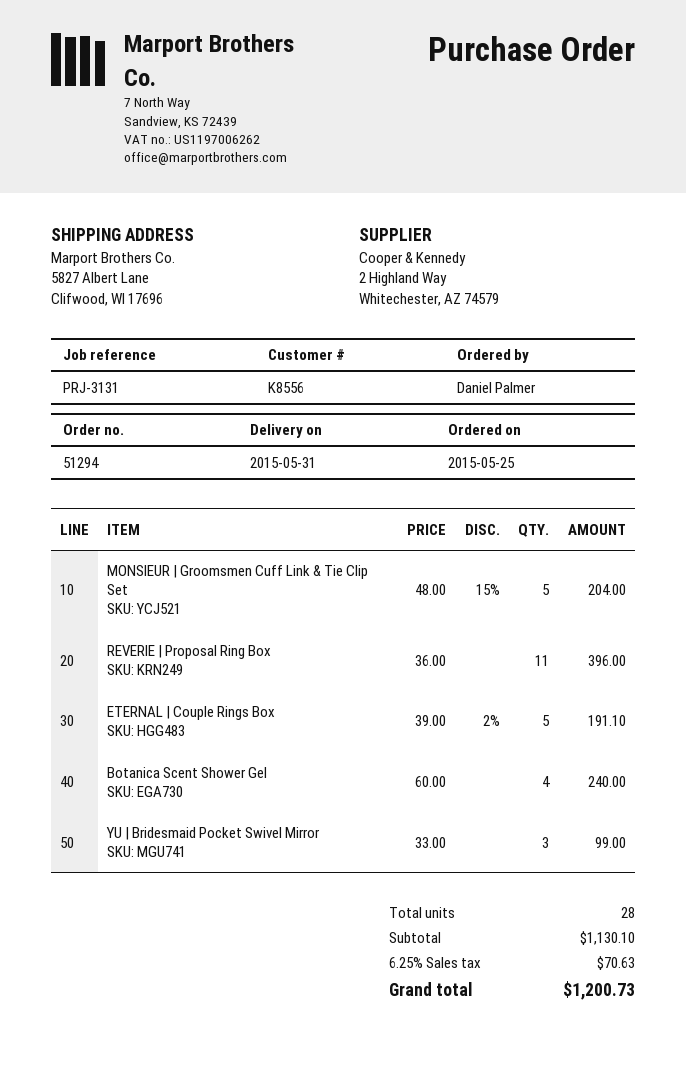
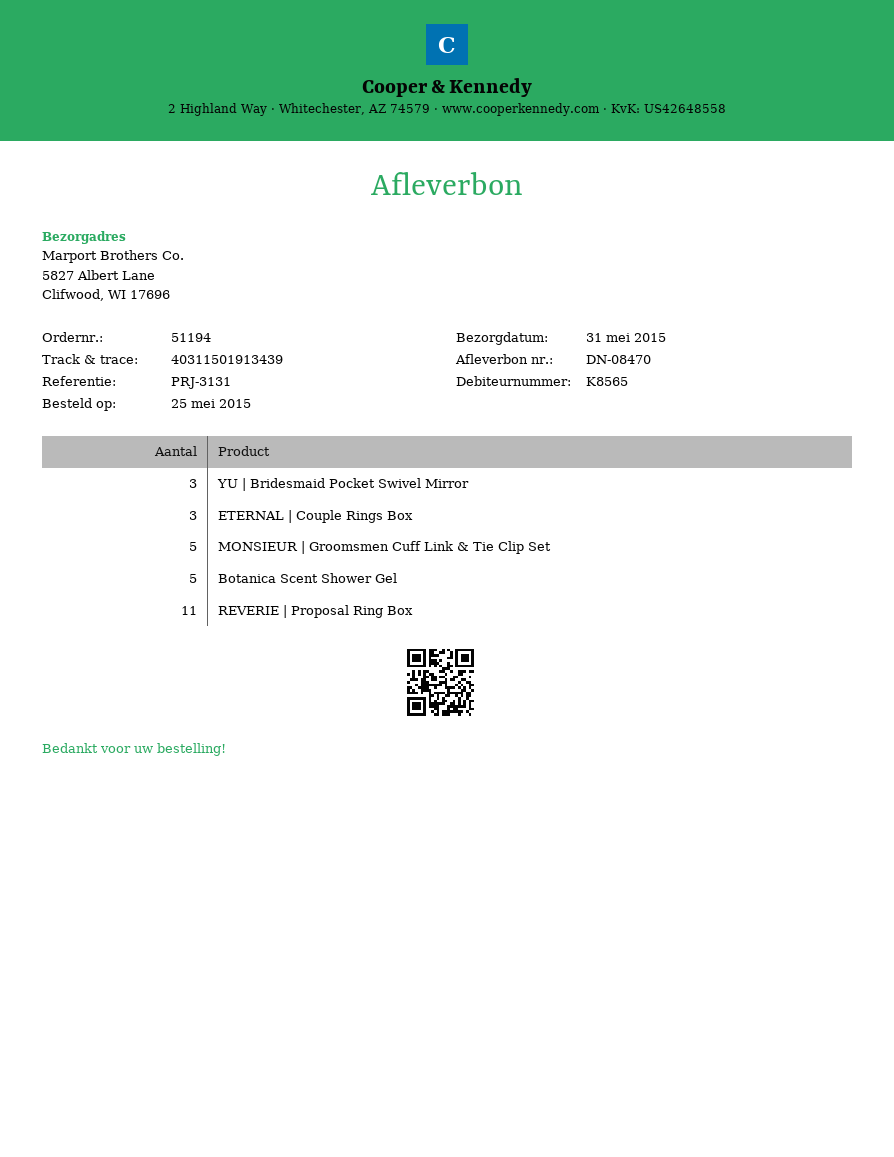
order number: 51294 -> 51194
customer number: K8556 -> K8565
ETERNAL | Couple Rings Box: 5 -> 3
Botanica Scent Shower Gel: 4 -> 5

